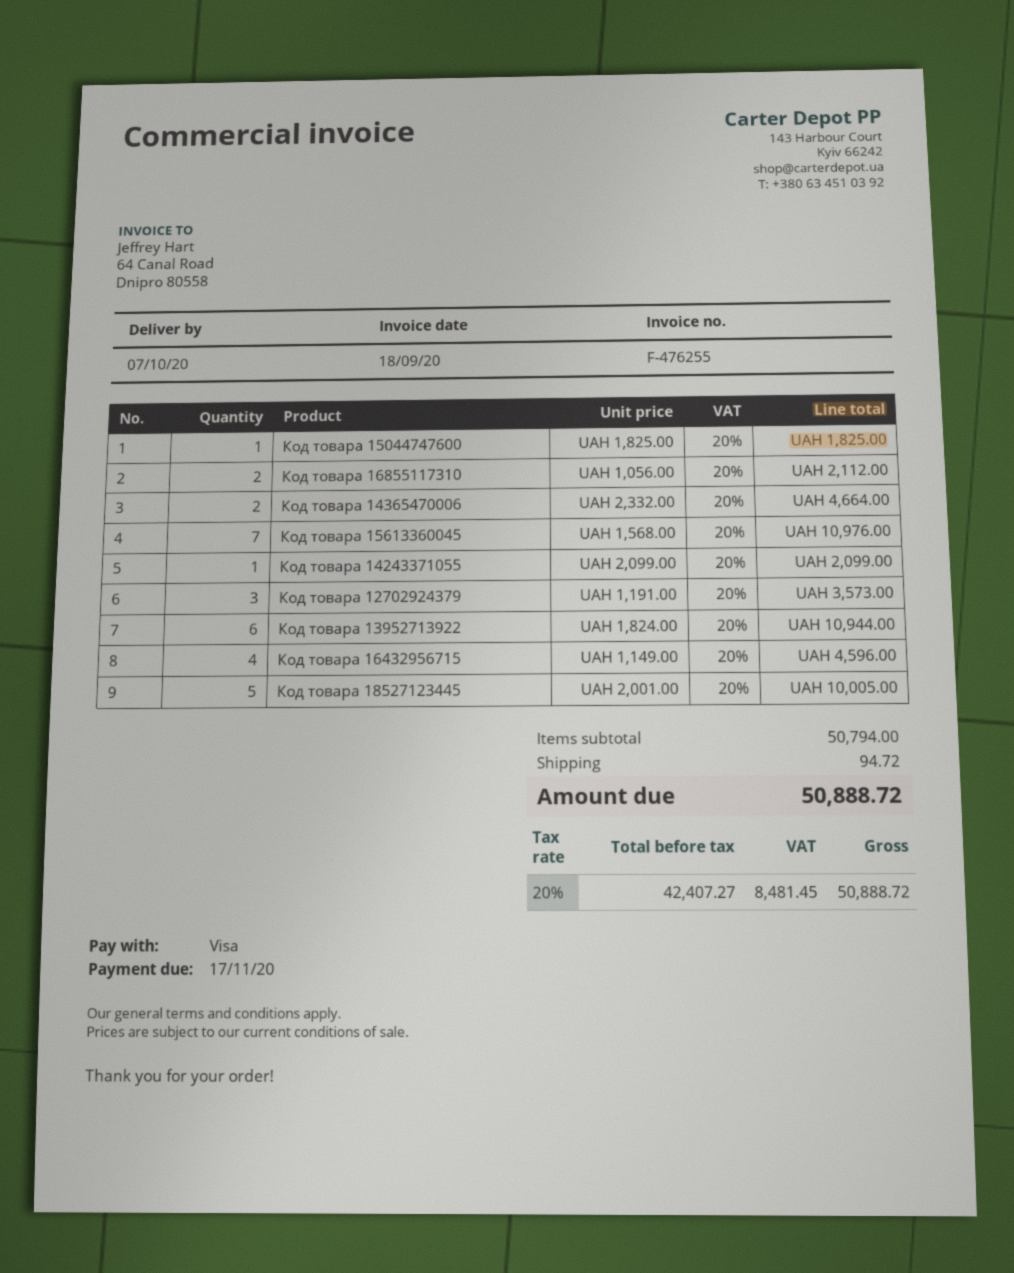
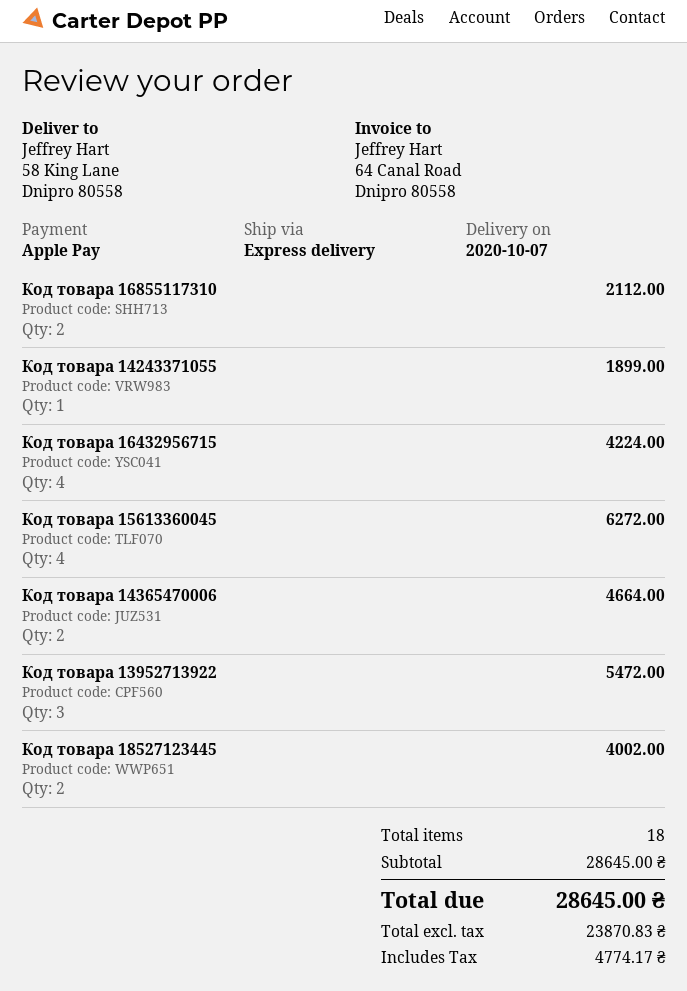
payment method: Visa -> Apple Pay
Код товара 15044747600: 1 for 1825.00 -> none
Код товара 15613360045: 7 for 10976.00 -> 4 for 6272.00
Код товара 14243371055: 1 for 2099.00 -> 1 for 1899.00
Код товара 12702924379: 3 for 3573.00 -> none
Код товара 13952713922: 6 for 10944.00 -> 3 for 5472.00
Код товара 16432956715: 4 for 4596.00 -> 4 for 4224.00
Код товара 18527123445: 5 for 10005.00 -> 2 for 4002.00
subtotal: 50794.00 -> 28645.00
shipping: 94.72 -> none
net: 42407.27 -> 23870.83
tax: 8481.45 -> 4774.17
total: 50888.72 -> 28645.00

